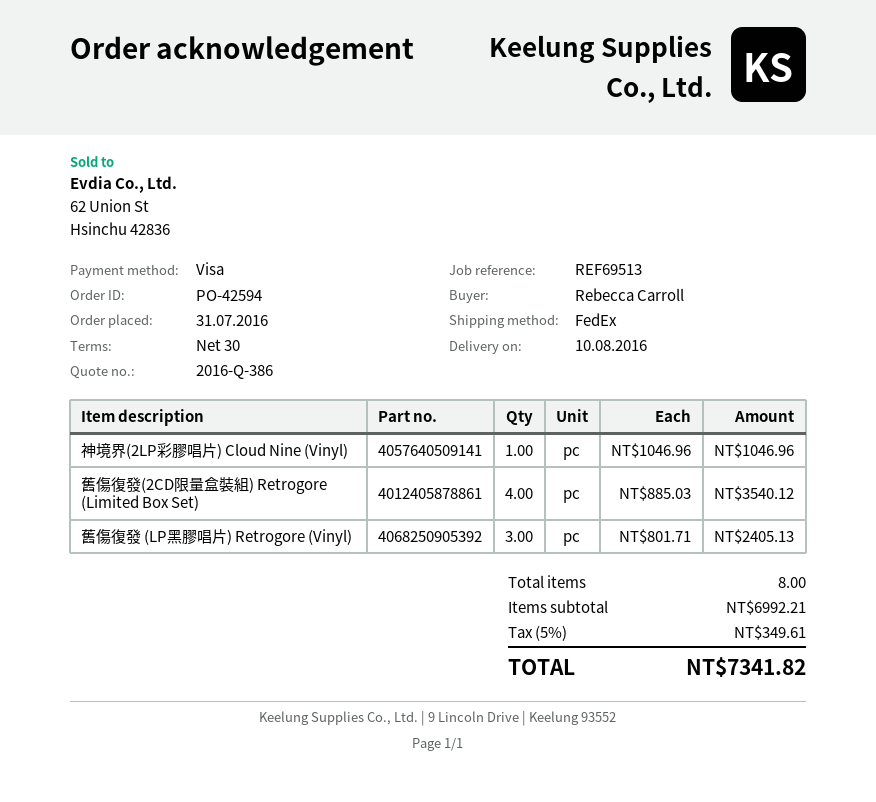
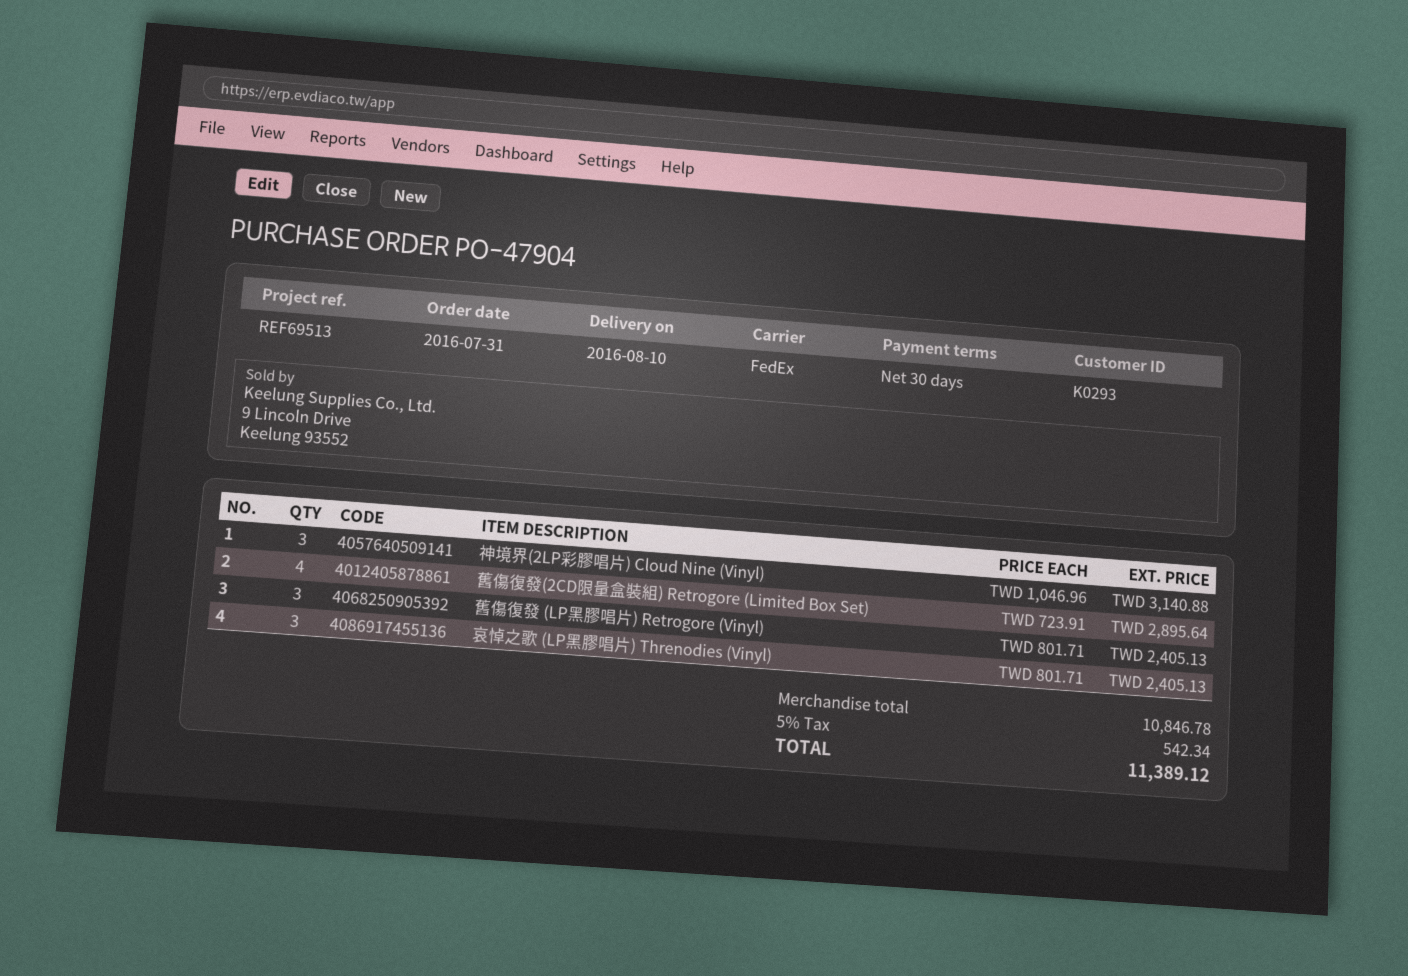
order number: PO-42594 -> PO-47904
神境界(2LP彩膠唱片) Cloud Nine (Vinyl): 1 x 1046.96 = 1046.96 -> 3 x 1046.96 = 3140.88
舊傷復發(2CD限量盒裝組) Retrogore (Limited Box Set): 4 x 885.03 = 3540.12 -> 4 x 723.91 = 2895.64
哀悼之歌 (LP黑膠唱片) Threnodies (Vinyl): none -> 3 x 801.71 = 2405.13
subtotal: 6992.21 -> 10846.78
tax: 5% = 349.61 -> 5% = 542.34
total: 7341.82 -> 11389.12

